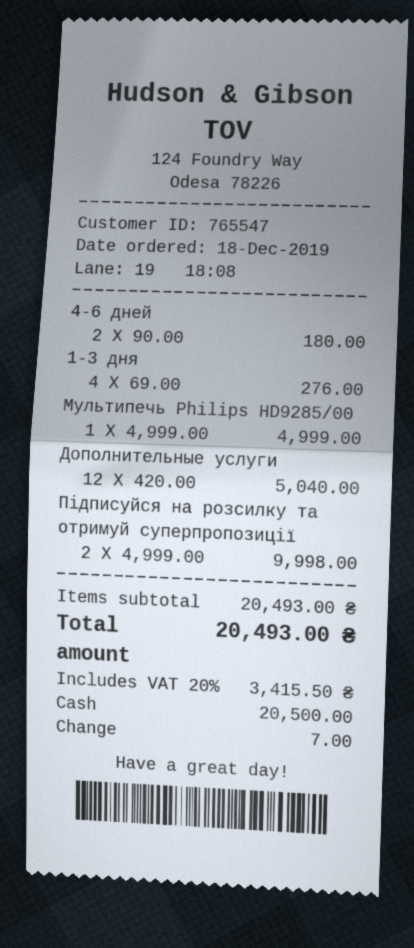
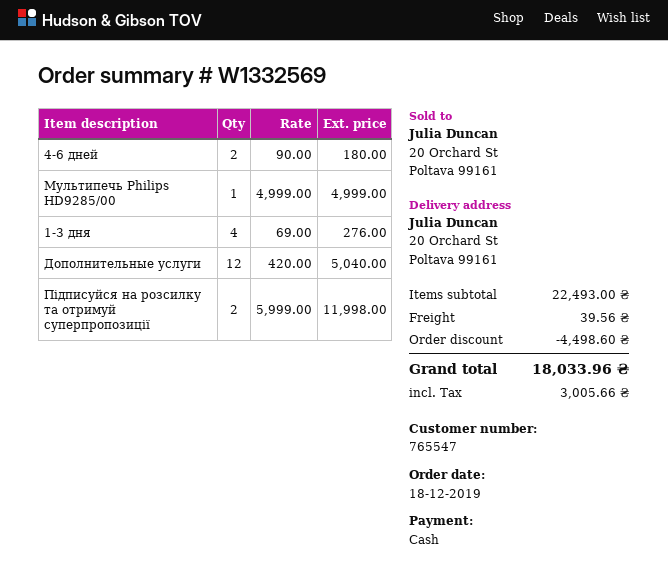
Підписуйся на розсилку та отримуй суперпропозиції: 2 x 4999.00 = 9998.00 -> 2 x 5999.00 = 11998.00
subtotal: 20493.00 -> 22493.00
discount: none -> 4498.60
shipping: none -> 39.56
tax: 3415.50 -> 3005.66
total: 20493.00 -> 18033.96

